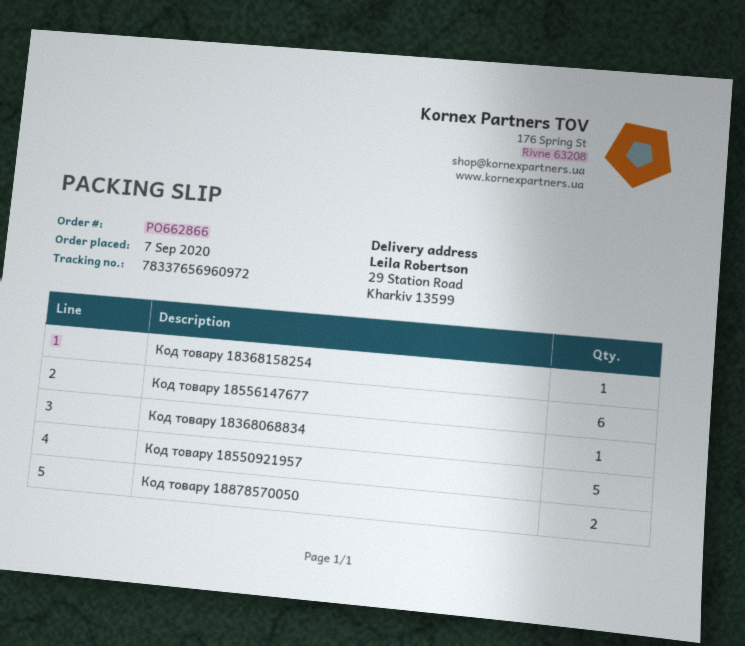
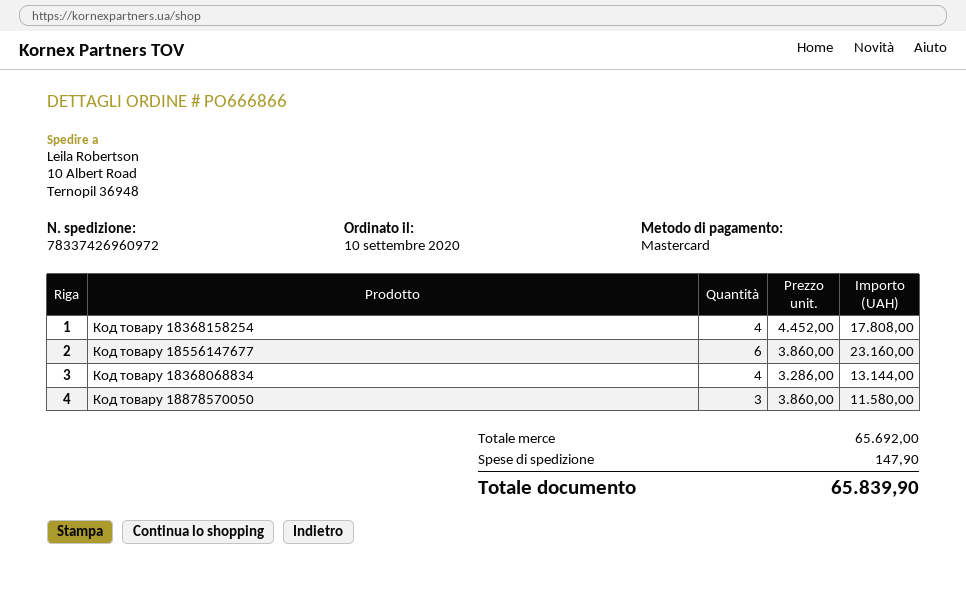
order number: PO662866 -> PO666866
order date: 2020-09-07 -> 2020-09-10
tracking number: 78337656960972 -> 78337426960972
ship to: 29 Station Road, Kharkiv 13599 -> 10 Albert Road, Ternopil 36948
Код товару 18368158254: 1 -> 4
Код товару 18368068834: 1 -> 4
Код товару 18550921957: 5 -> none
Код товару 18878570050: 2 -> 3

